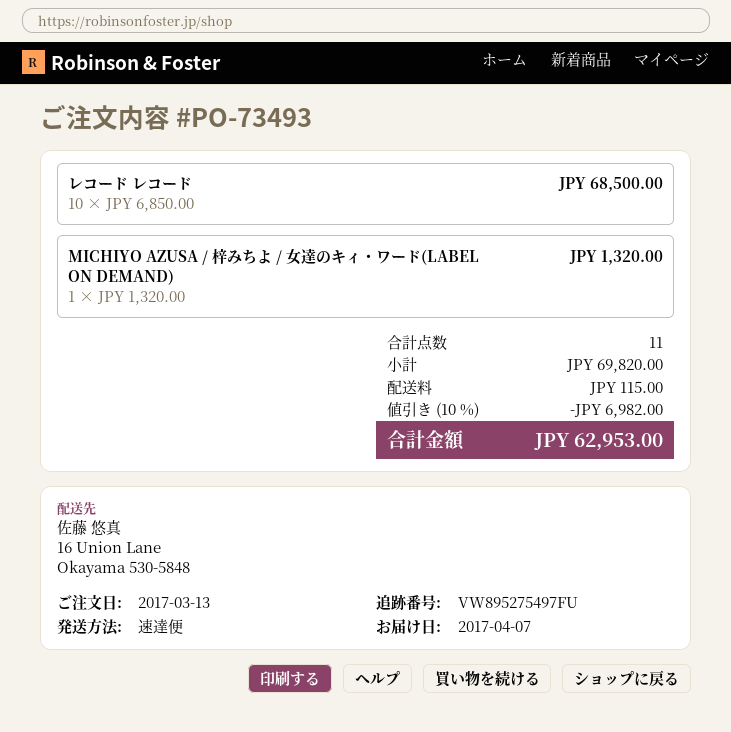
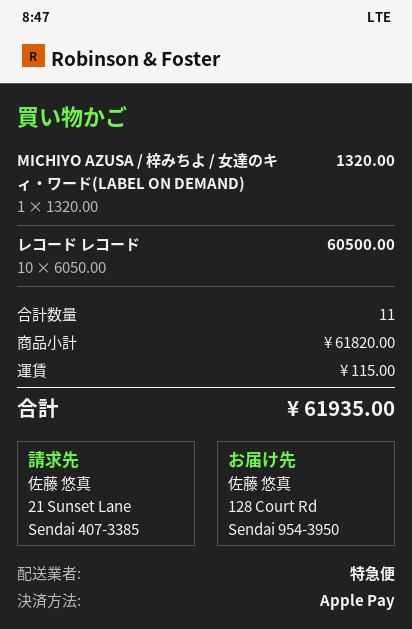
ship to: 16 Union Lane, Okayama 530-5848 -> 128 Court Rd, Sendai 954-3950
レコード レコード: 10 x 6850.00 = 68500.00 -> 10 x 6050.00 = 60500.00
subtotal: 69820.00 -> 61820.00
discount: 10% = 6982.00 -> none
total: 62953.00 -> 61935.00

